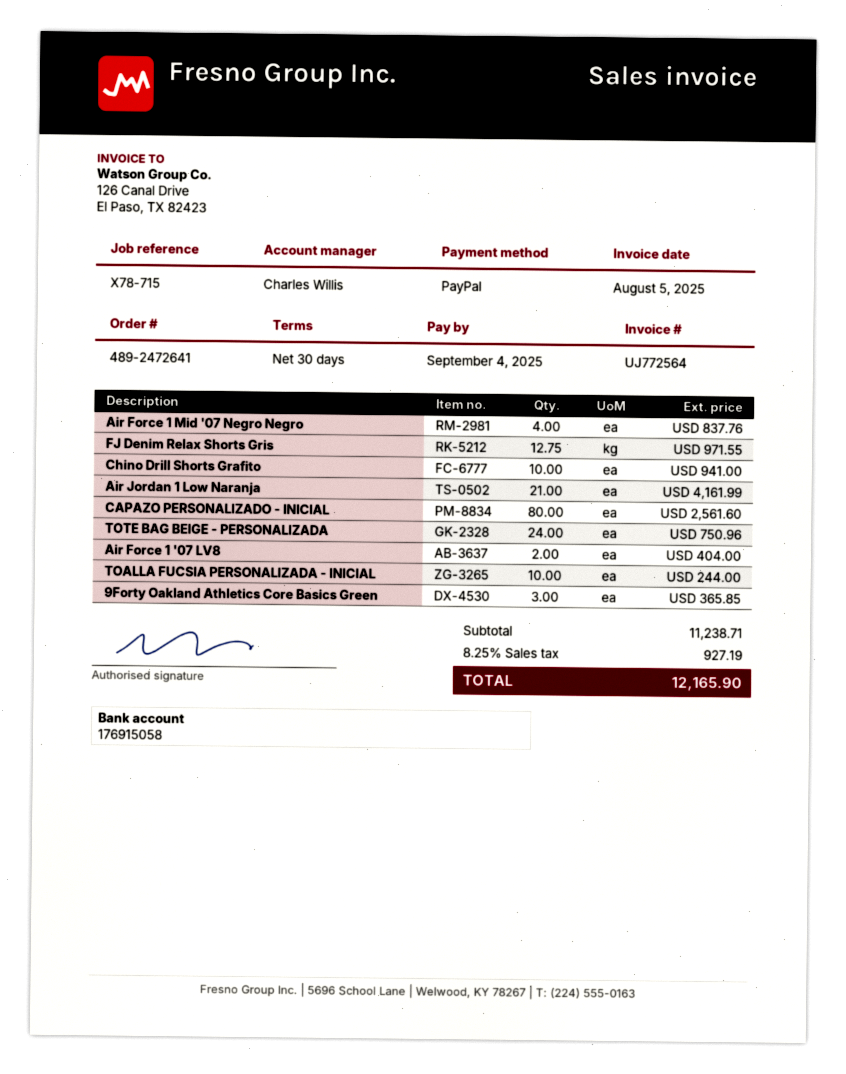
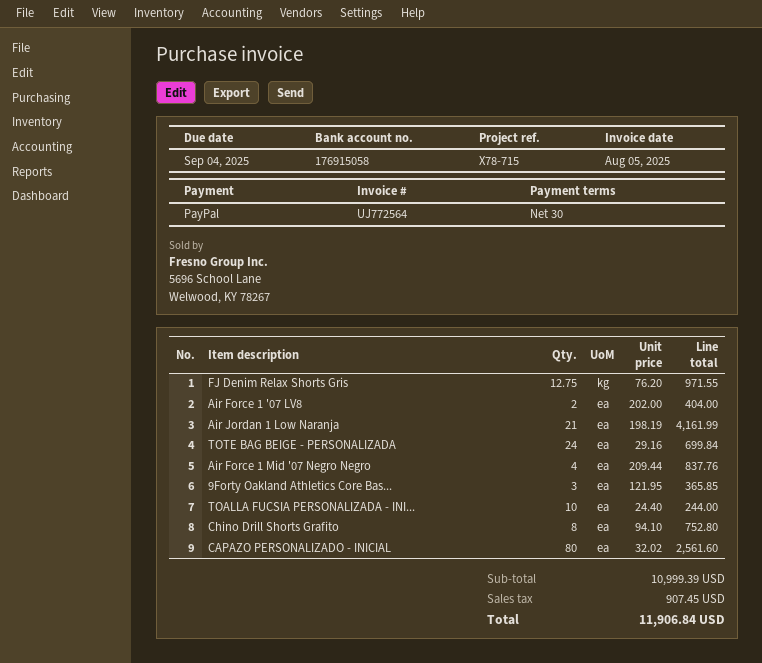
Chino Drill Shorts Grafito: 10 for 941.00 -> 8 for 752.80
TOTE BAG BEIGE - PERSONALIZADA: 24 for 750.96 -> 24 for 699.84
subtotal: 11238.71 -> 10999.39
tax: 927.19 -> 907.45
total: 12165.90 -> 11906.84

